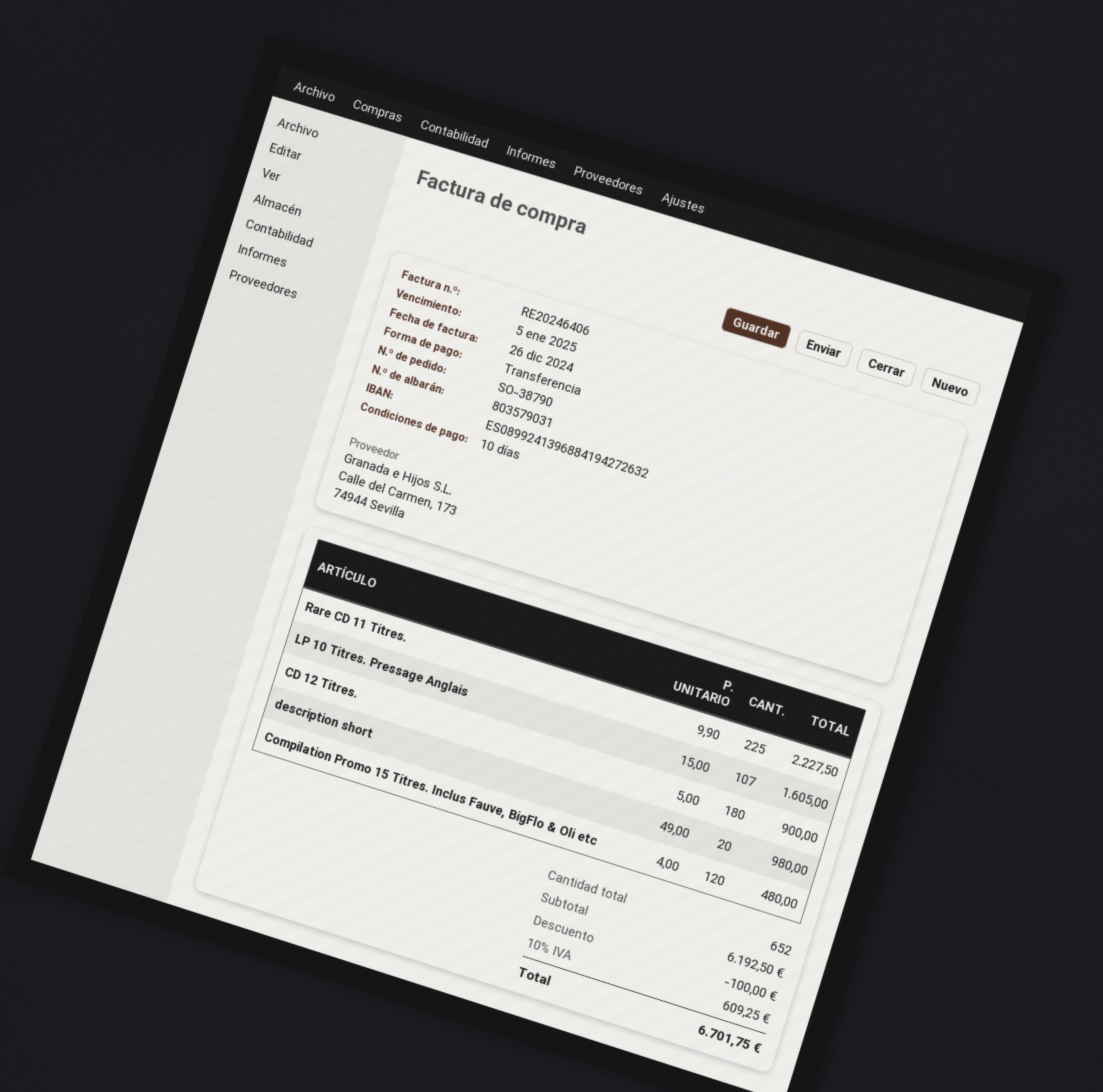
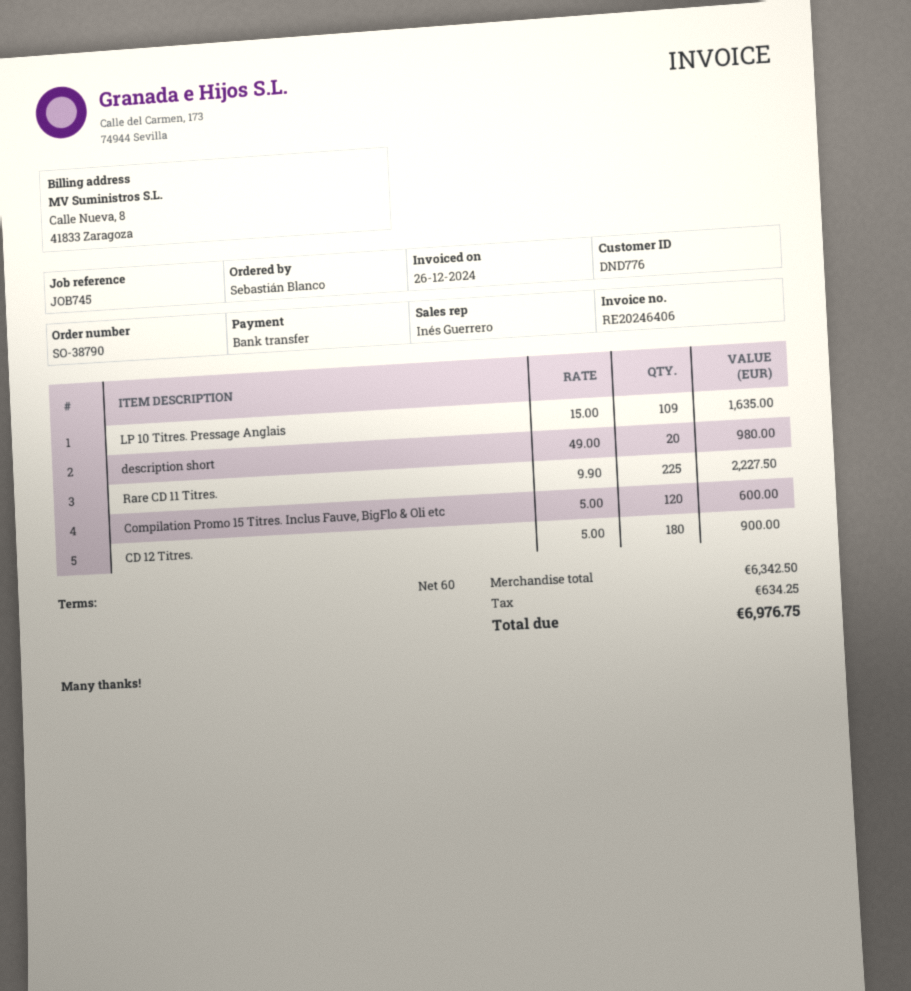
payment terms: 10 days -> 60 days
LP 10 Titres. Pressage Anglais: 107 x 15.00 = 1605.00 -> 109 x 15.00 = 1635.00
Compilation Promo 15 Titres. Inclus Fauve, BigFlo & Oli etc: 120 x 4.00 = 480.00 -> 120 x 5.00 = 600.00
subtotal: 6192.50 -> 6342.50
discount: 100.00 -> none
tax: 609.25 -> 634.25
total: 6701.75 -> 6976.75

